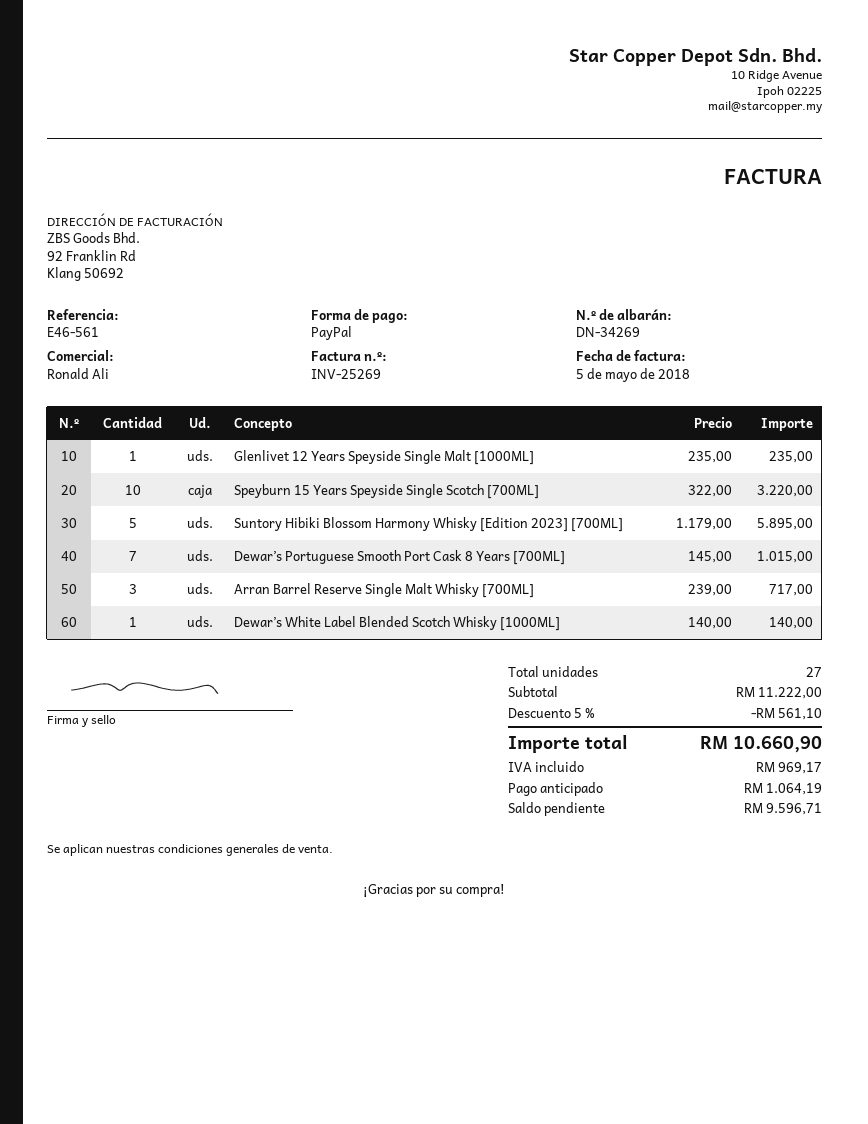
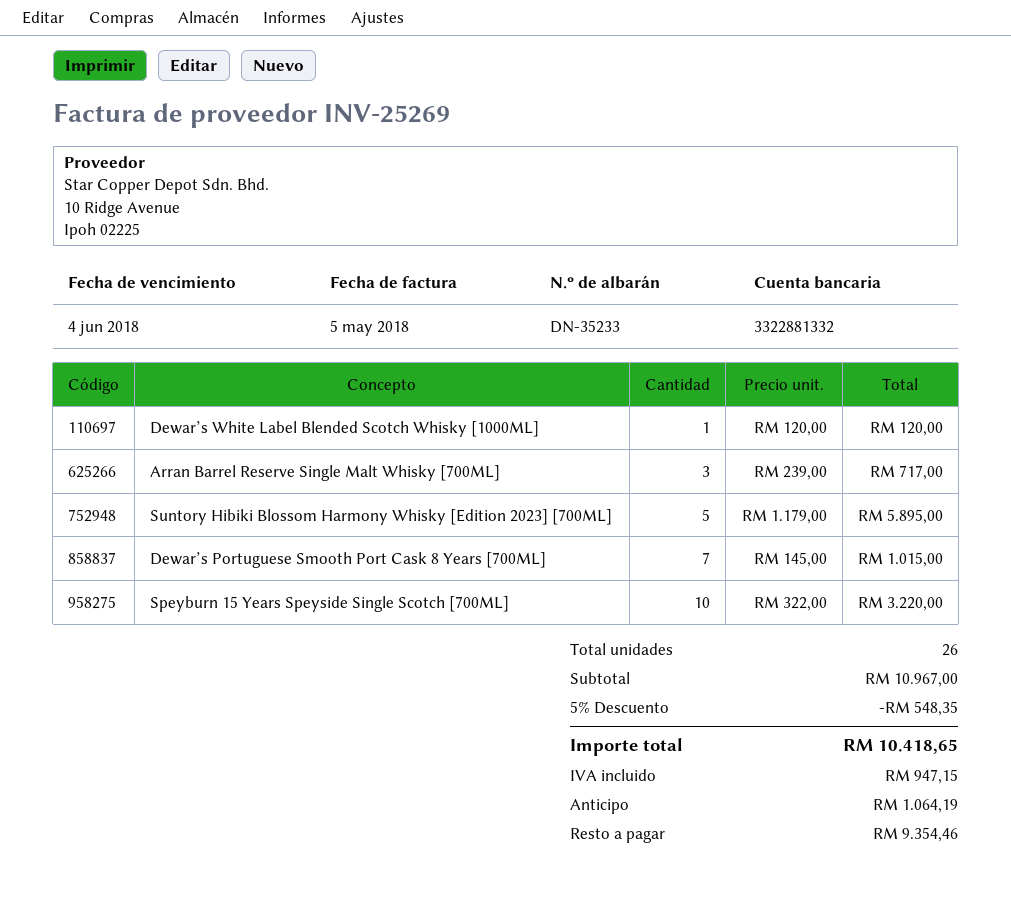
delivery note number: DN-34269 -> DN-35233
Glenlivet 12 Years Speyside Single Malt [1000ML]: 1 x 235.00 = 235.00 -> none
Dewar’s White Label Blended Scotch Whisky [1000ML]: 1 x 140.00 = 140.00 -> 1 x 120.00 = 120.00
total quantity: 27 -> 26
subtotal: 11222.00 -> 10967.00
discount: 5% = 561.10 -> 5% = 548.35
tax: 969.17 -> 947.15
total: 10660.90 -> 10418.65
balance: 9596.71 -> 9354.46

